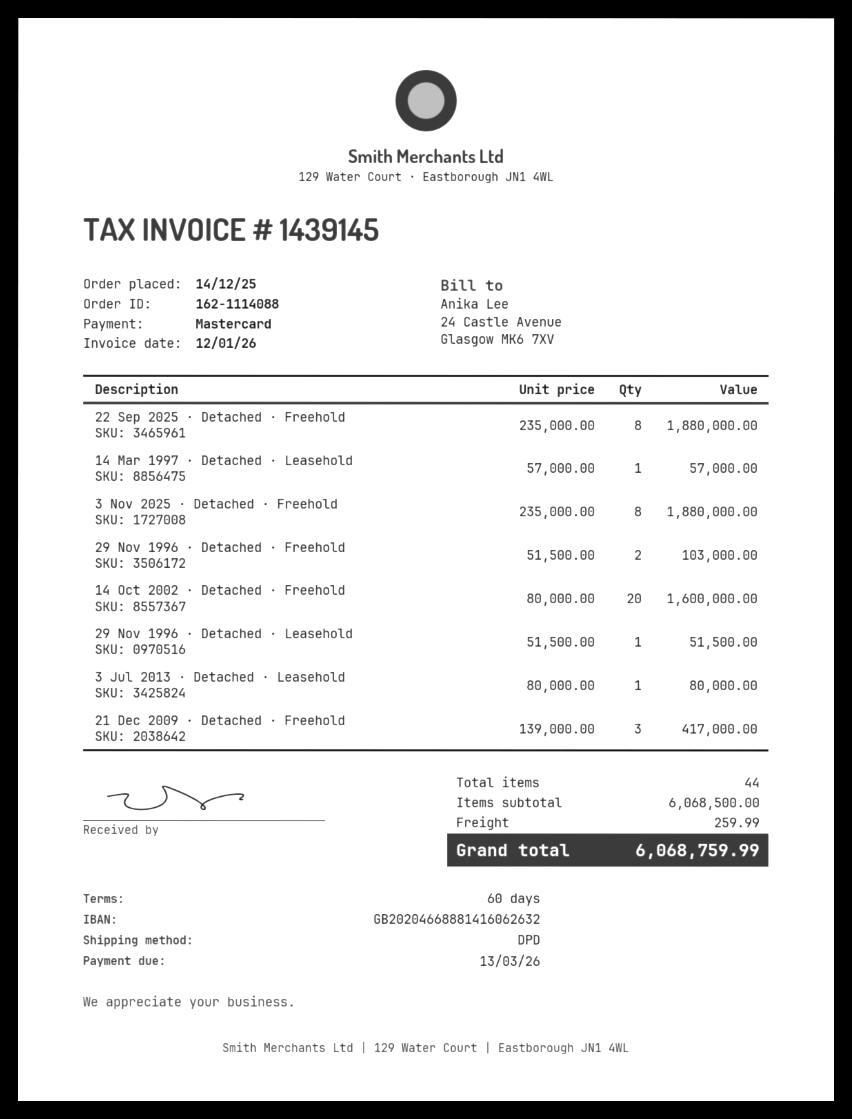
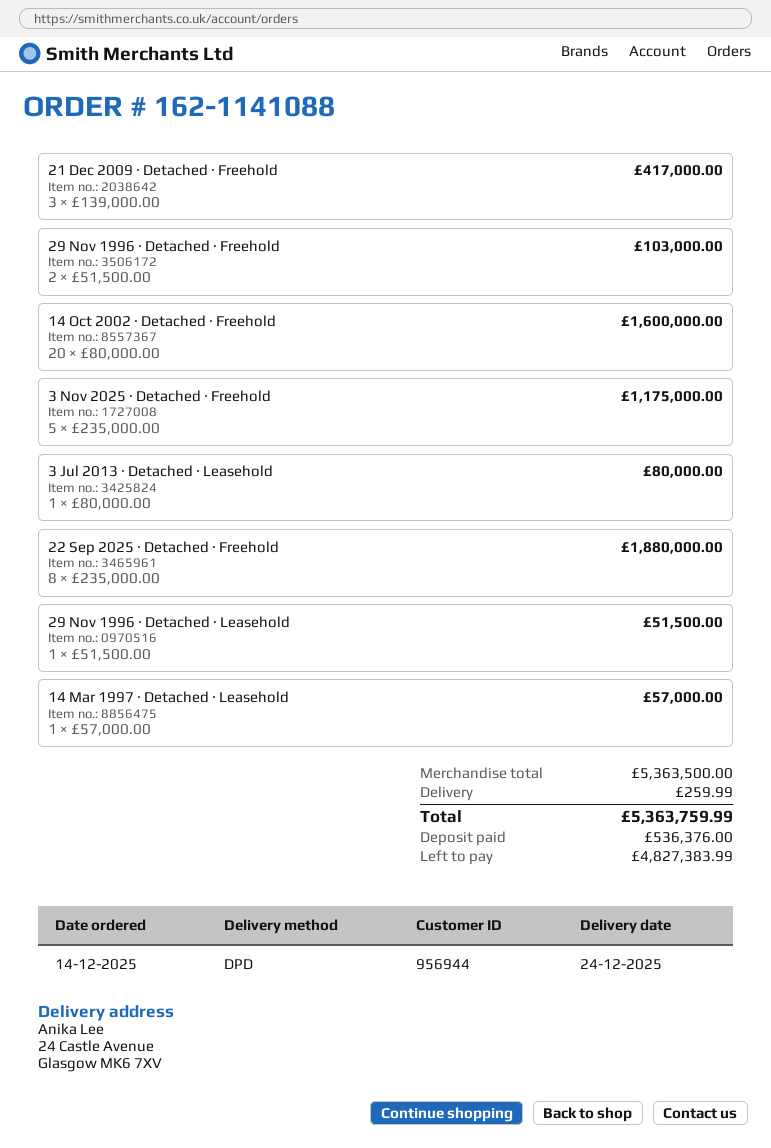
order number: 162-1114088 -> 162-1141088
3 Nov 2025 · Detached · Freehold: 8 x 235000.00 = 1880000.00 -> 5 x 235000.00 = 1175000.00
subtotal: 6068500.00 -> 5363500.00
total: 6068759.99 -> 5363759.99

